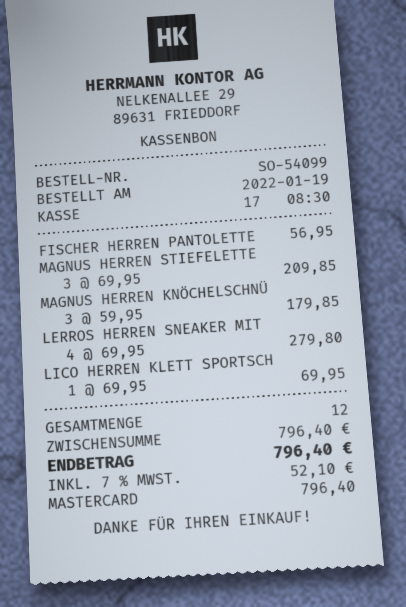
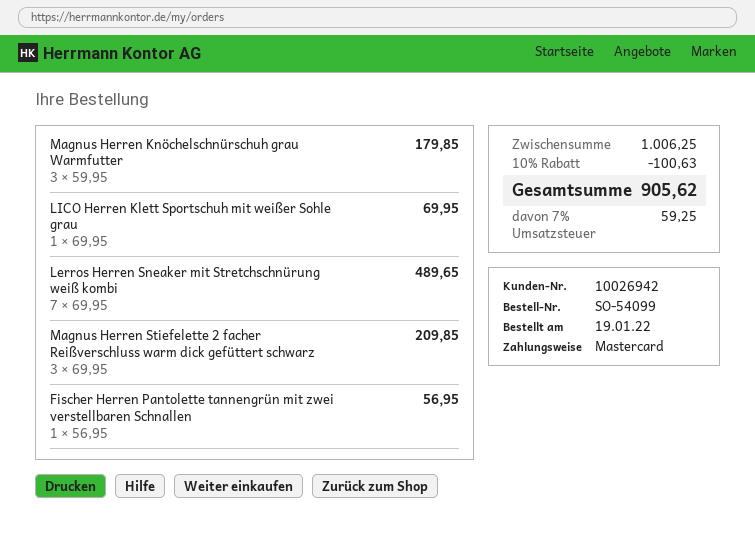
LERROS HERREN SNEAKER MIT: 4 x 69.95 = 279.80 -> 7 x 69.95 = 489.65
subtotal: 796.40 -> 1006.25
discount: none -> 10% = 100.63
tax: 7% = 52.10 -> 7% = 59.25
total: 796.40 -> 905.62

